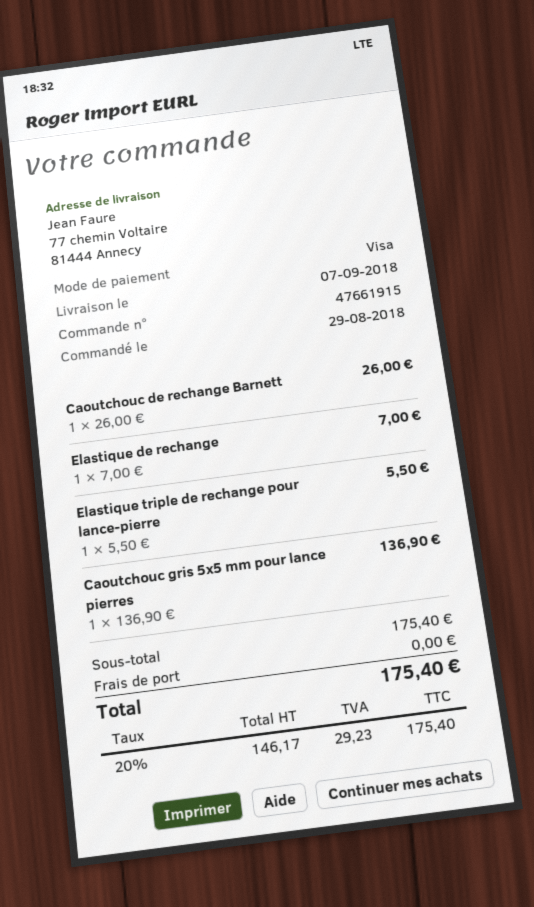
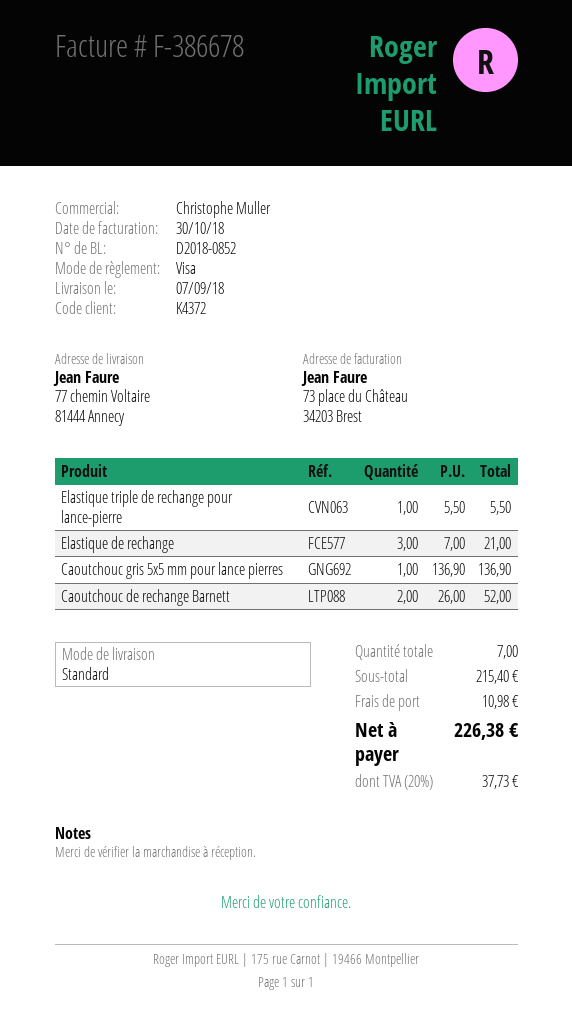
Caoutchouc de rechange Barnett: 1 x 26.00 = 26.00 -> 2 x 26.00 = 52.00
Elastique de rechange: 1 x 7.00 = 7.00 -> 3 x 7.00 = 21.00
subtotal: 175.40 -> 215.40
shipping: 0.00 -> 10.98
tax: 20% = 29.23 -> 20% = 37.73
total: 175.40 -> 226.38

